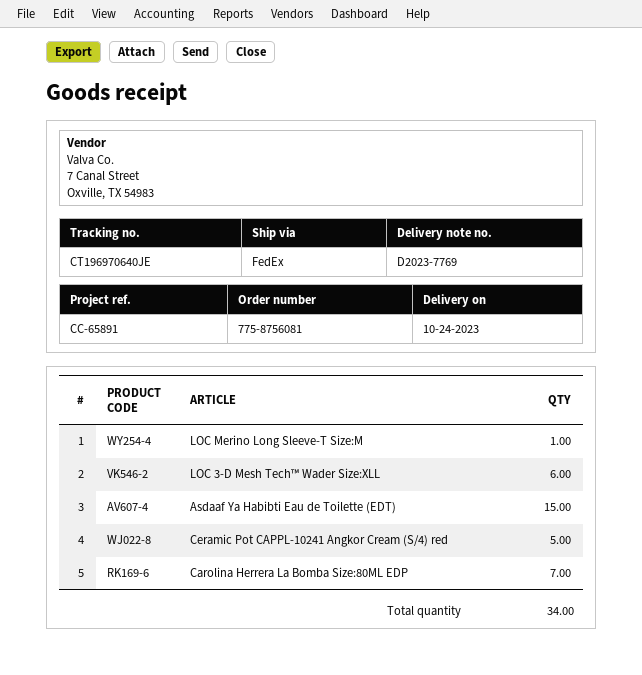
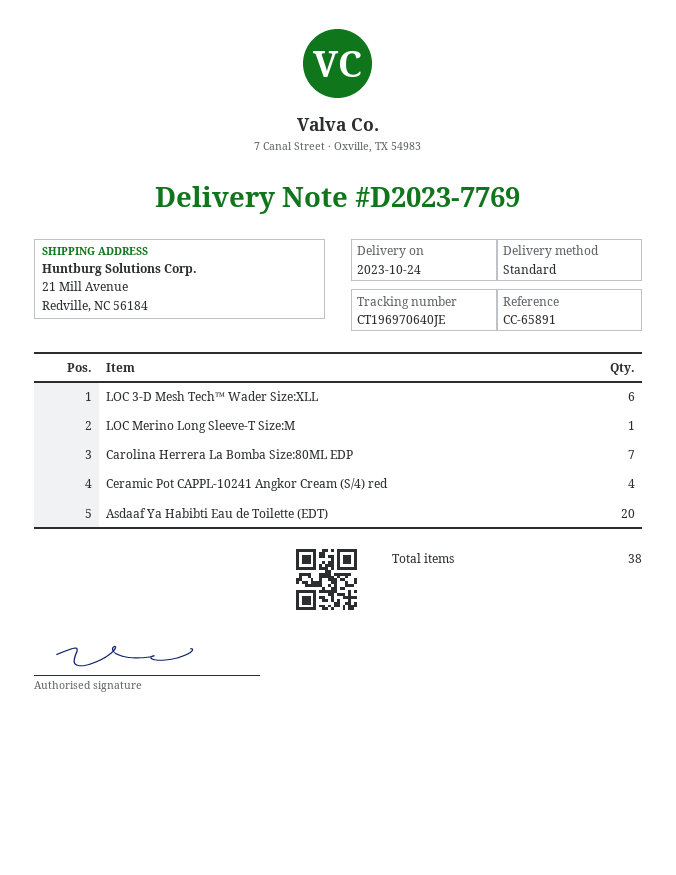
shipping method: FedEx -> standard
Asdaaf Ya Habibti Eau de Toilette (EDT): 15 -> 20
Ceramic Pot CAPPL-10241 Angkor Cream (S/4) red: 5 -> 4
total quantity: 34 -> 38

